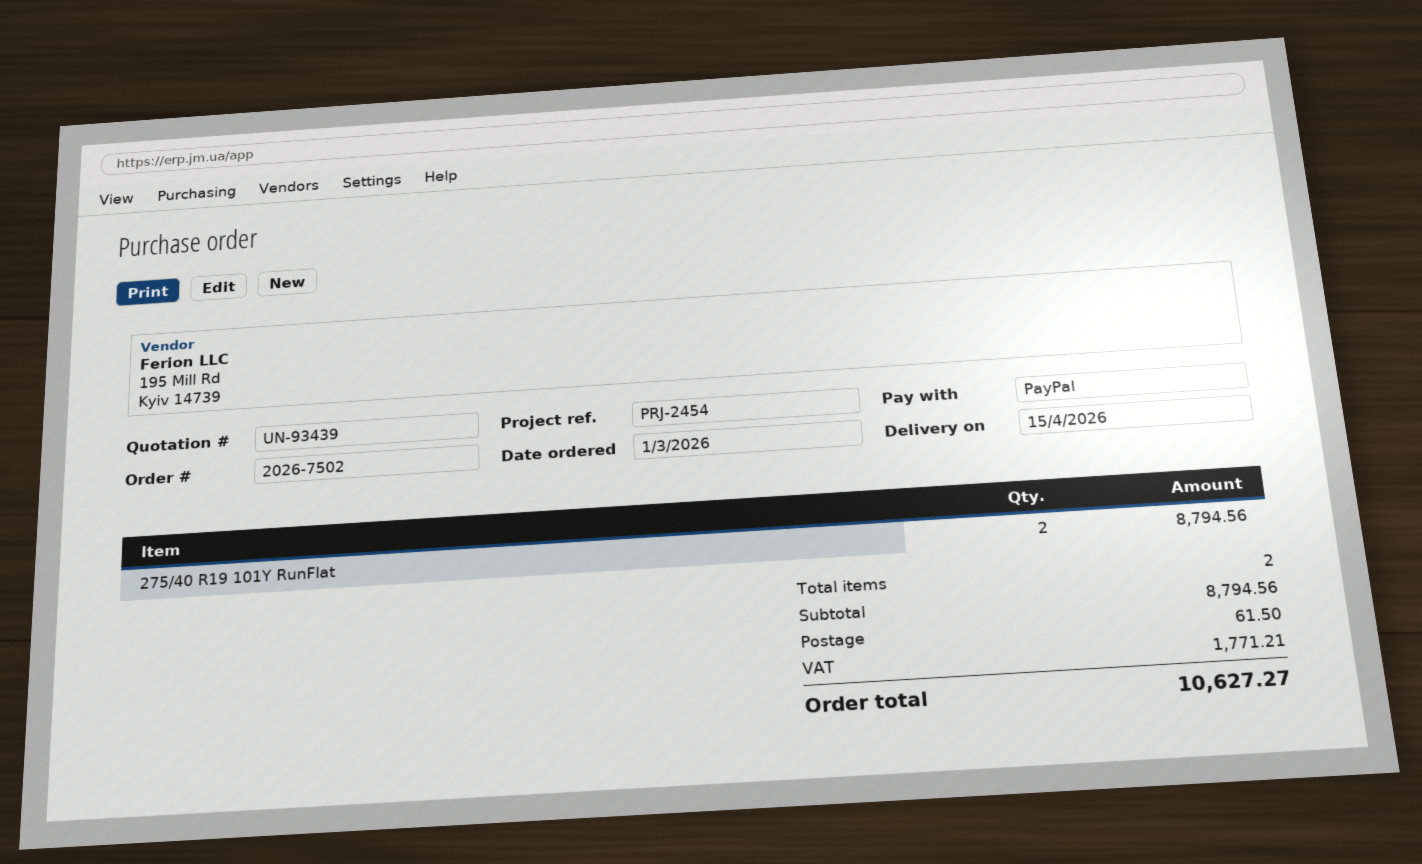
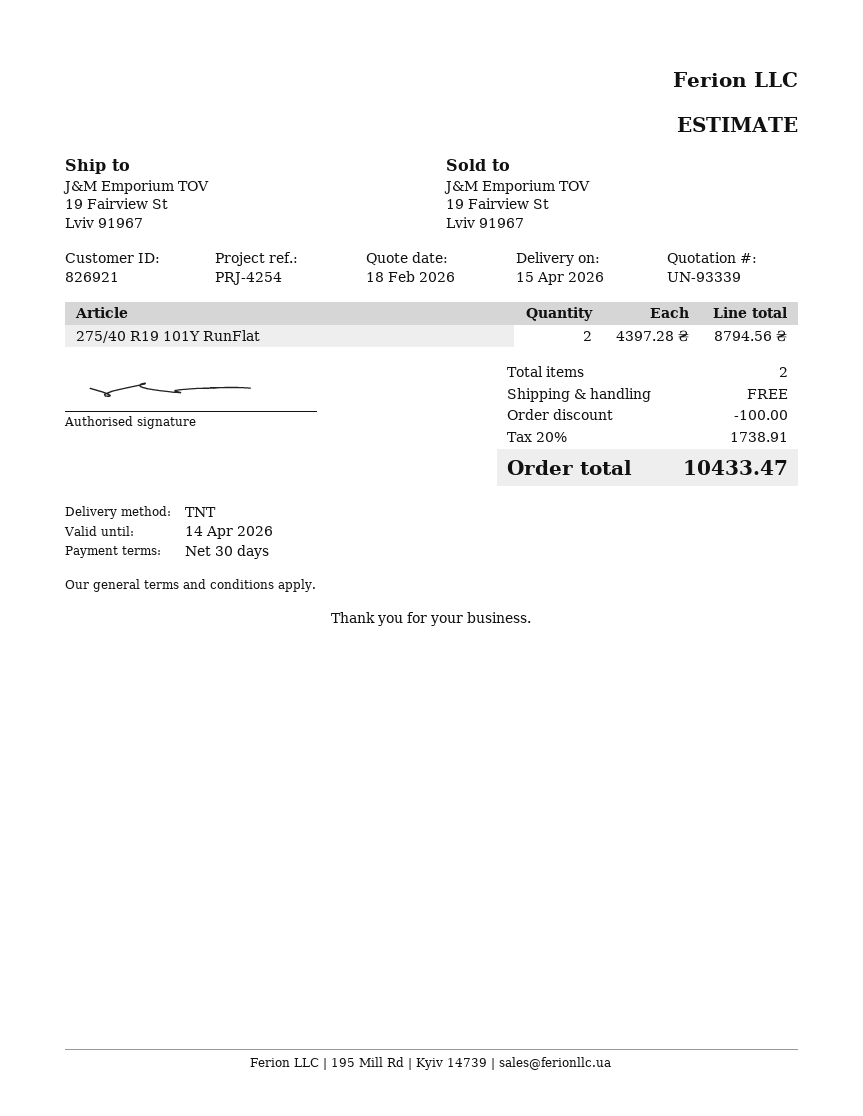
quote number: UN-93439 -> UN-93339
reference: PRJ-2454 -> PRJ-4254
discount: none -> 100.00
shipping: 61.50 -> 0.00
tax: 1771.21 -> 1738.91
total: 10627.27 -> 10433.47

